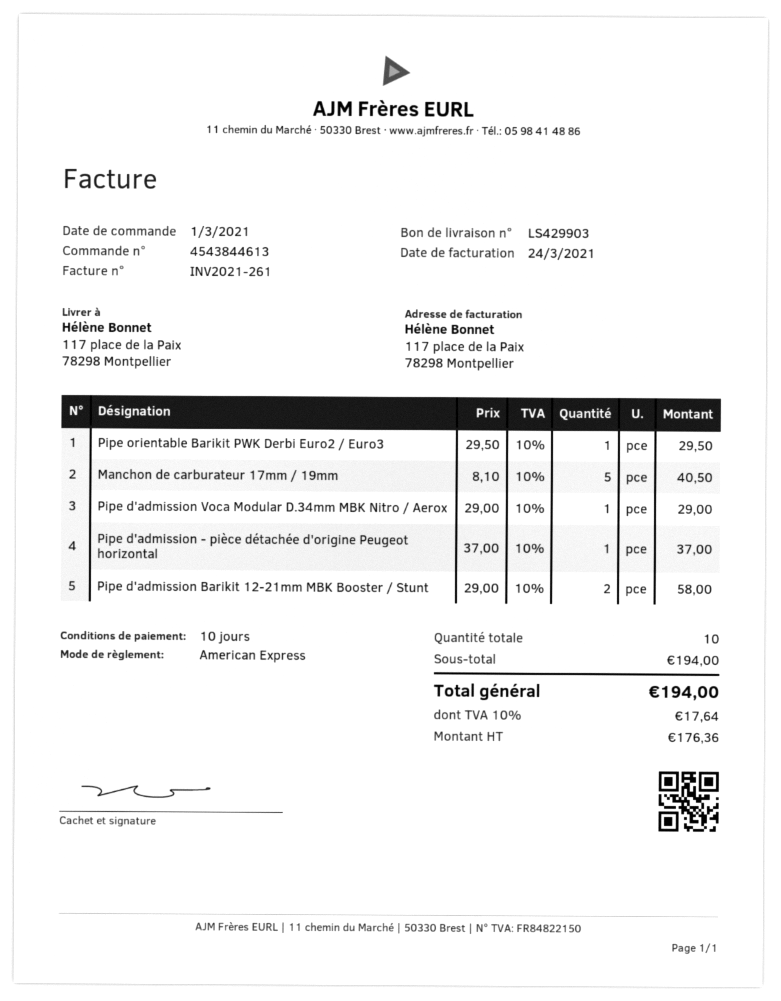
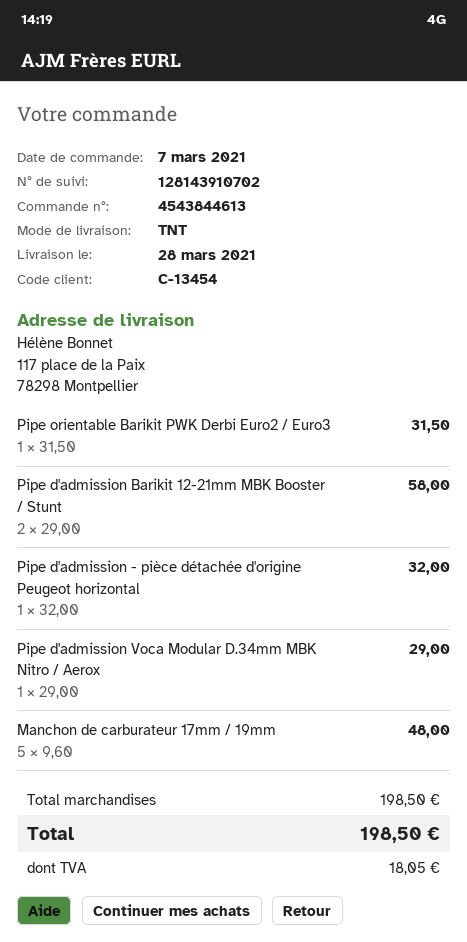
order date: 2021-03-01 -> 2021-03-07
Pipe orientable Barikit PWK Derbi Euro2 / Euro3: 1 x 29.50 = 29.50 -> 1 x 31.50 = 31.50
Manchon de carburateur 17mm / 19mm: 5 x 8.10 = 40.50 -> 5 x 9.60 = 48.00
Pipe d'admission - pièce détachée d'origine Peugeot horizontal: 1 x 37.00 = 37.00 -> 1 x 32.00 = 32.00
subtotal: 194.00 -> 198.50
tax: 17.64 -> 18.05
total: 194.00 -> 198.50

